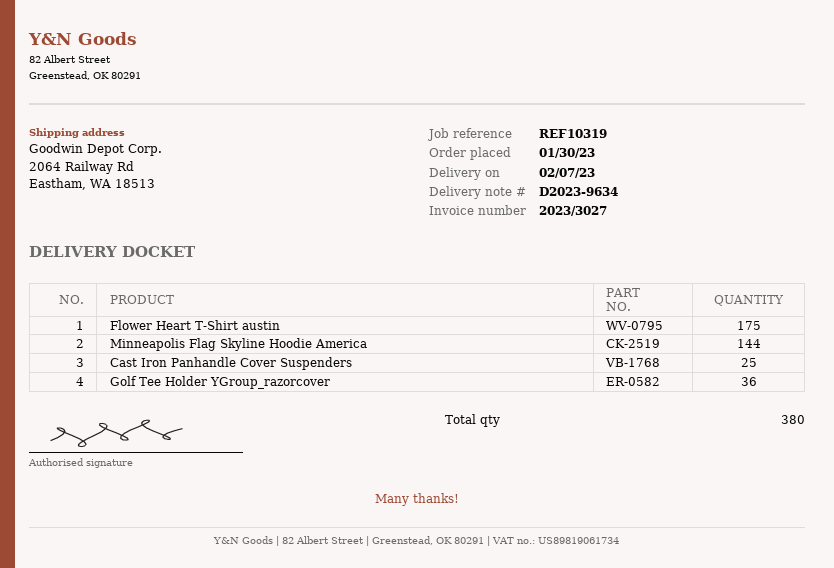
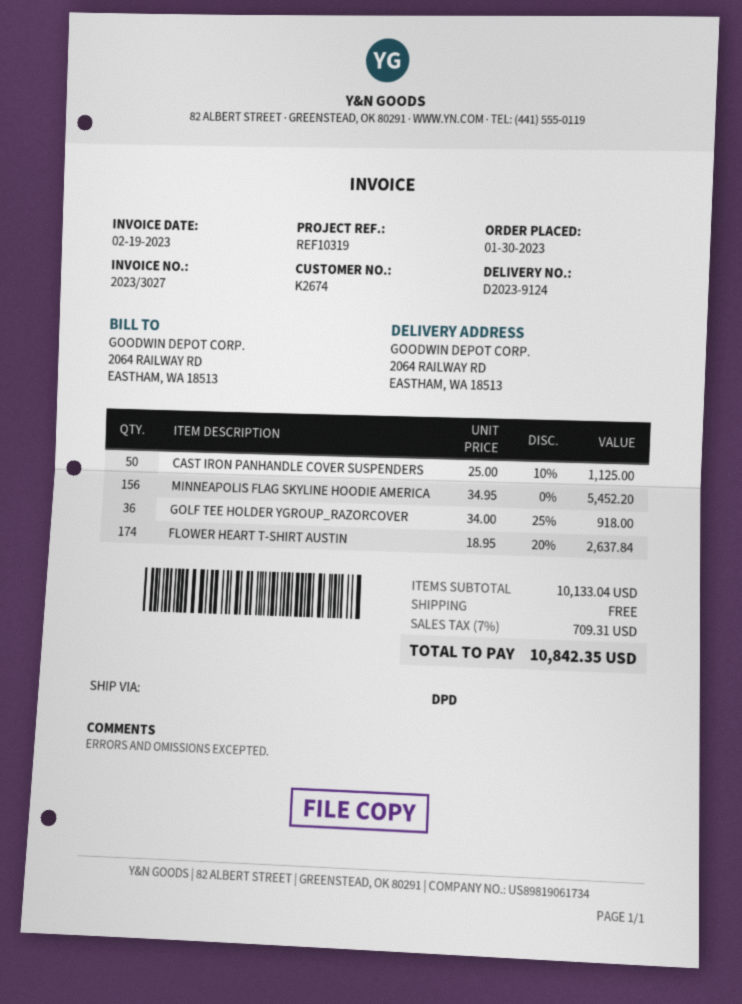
delivery note number: D2023-9634 -> D2023-9124
Flower Heart T-Shirt austin: 175 -> 174
Minneapolis Flag Skyline Hoodie America: 144 -> 156
Cast Iron Panhandle Cover Suspenders: 25 -> 50

